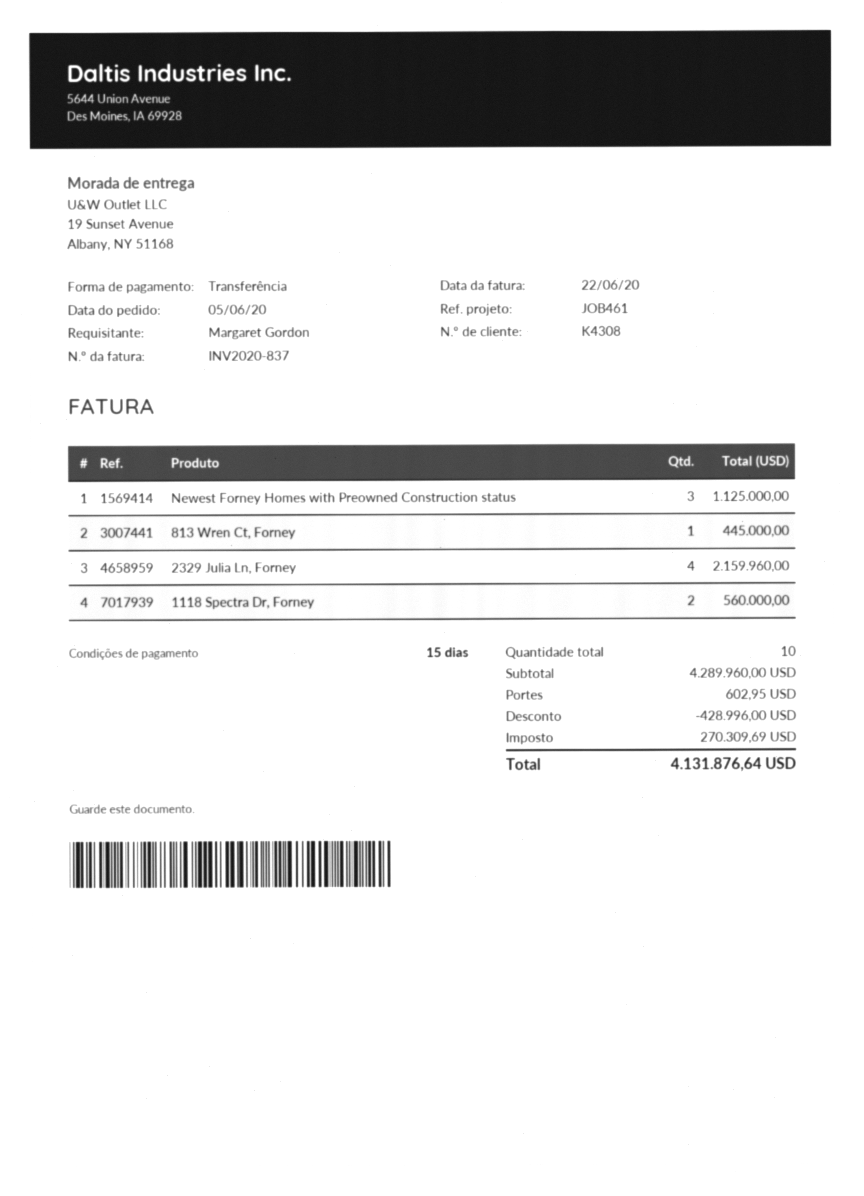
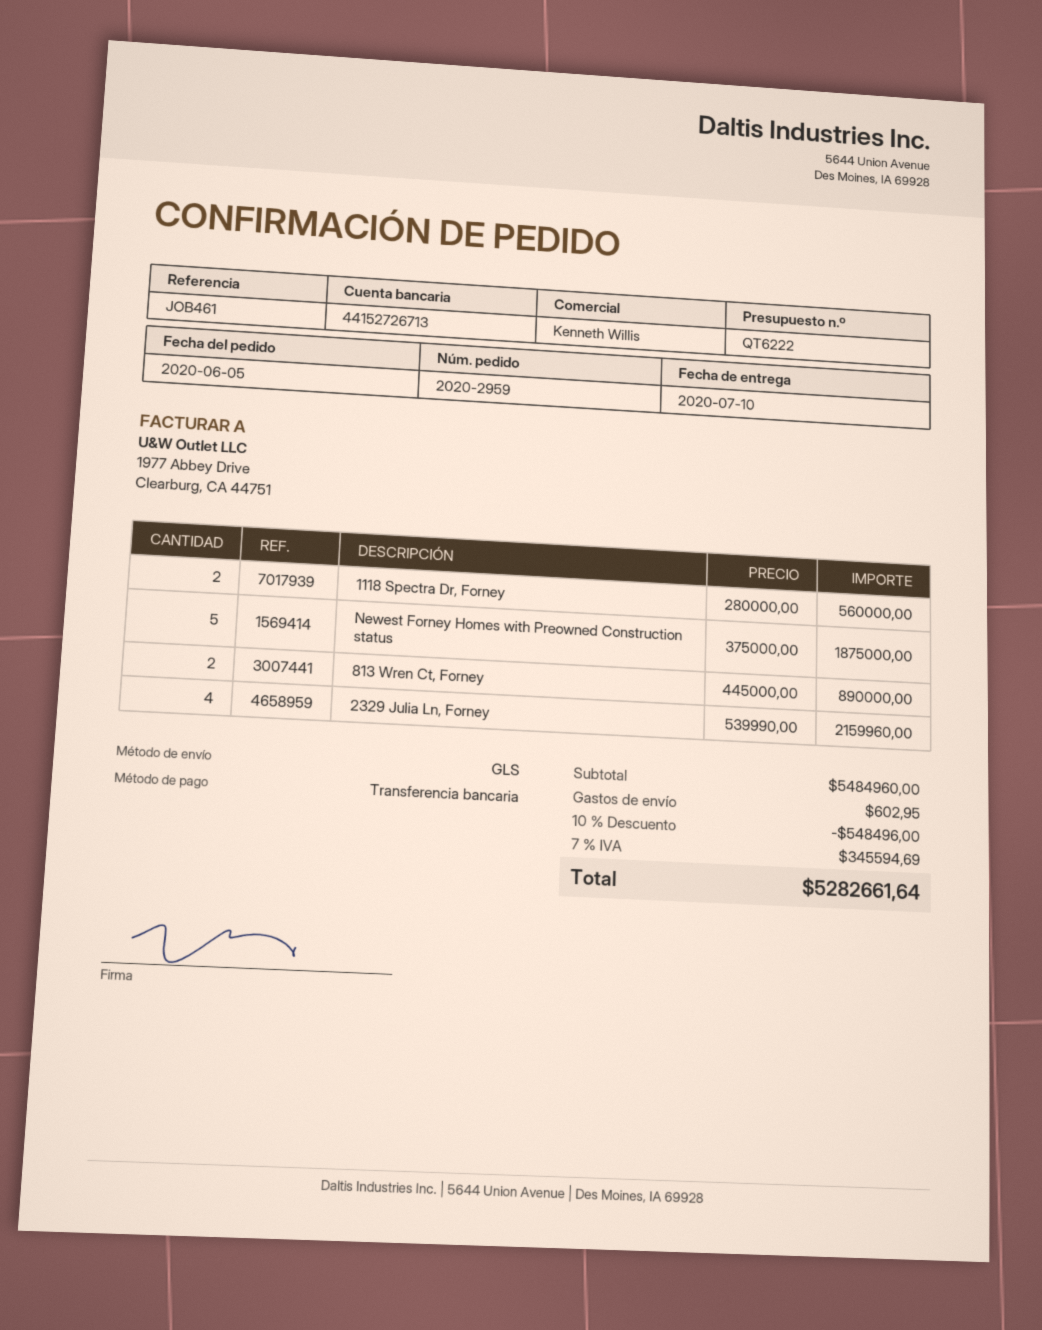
Newest Forney Homes with Preowned Construction status: 3 for 1125000.00 -> 5 for 1875000.00
813 Wren Ct, Forney: 1 for 445000.00 -> 2 for 890000.00
subtotal: 4289960.00 -> 5484960.00
discount: 428996.00 -> 548496.00
tax: 270309.69 -> 345594.69
total: 4131876.64 -> 5282661.64

